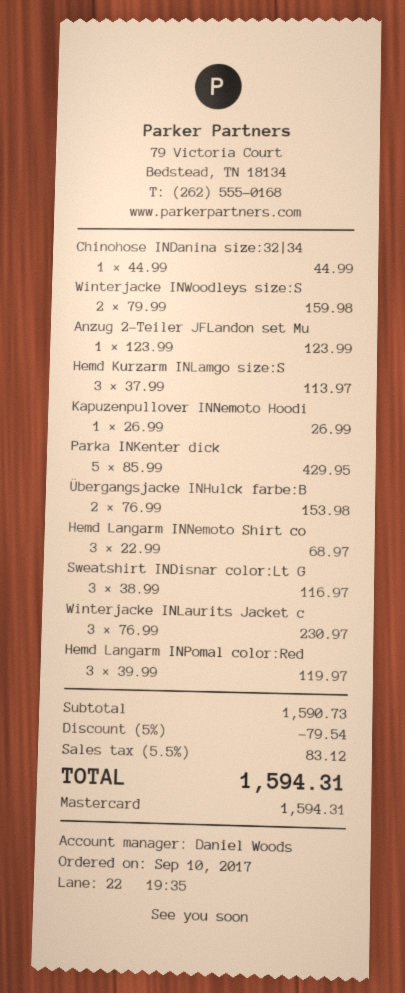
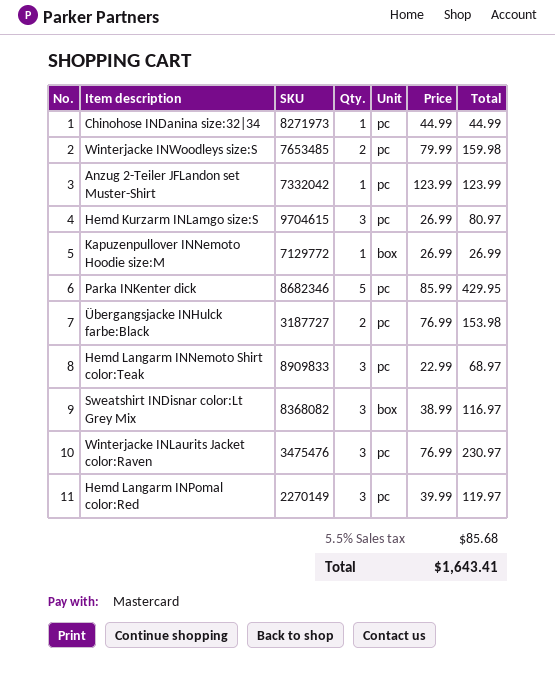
Hemd Kurzarm INLamgo size:S: 3 x 37.99 = 113.97 -> 3 x 26.99 = 80.97
discount: 5% = 79.54 -> none
tax: 5.5% = 83.12 -> 5.5% = 85.68
total: 1594.31 -> 1643.41

